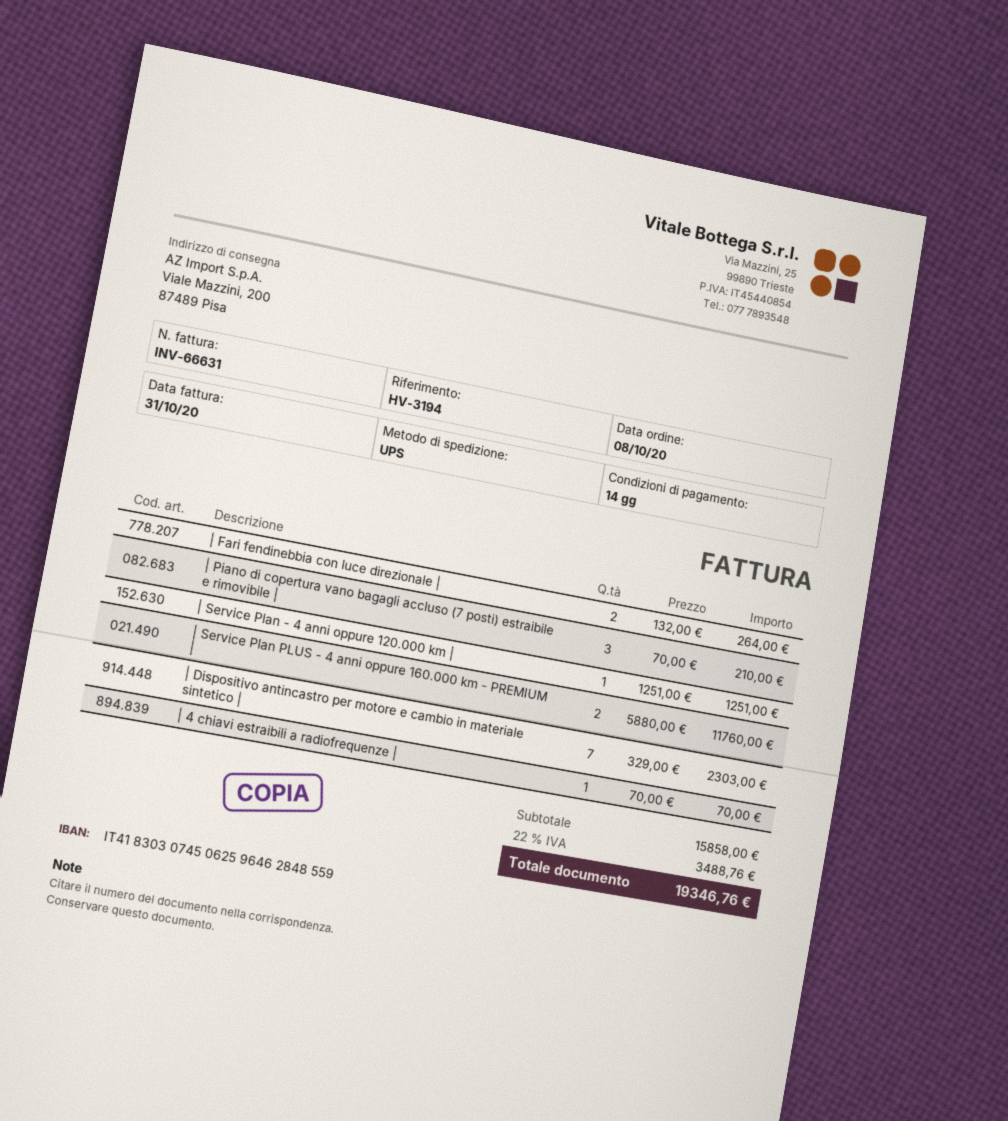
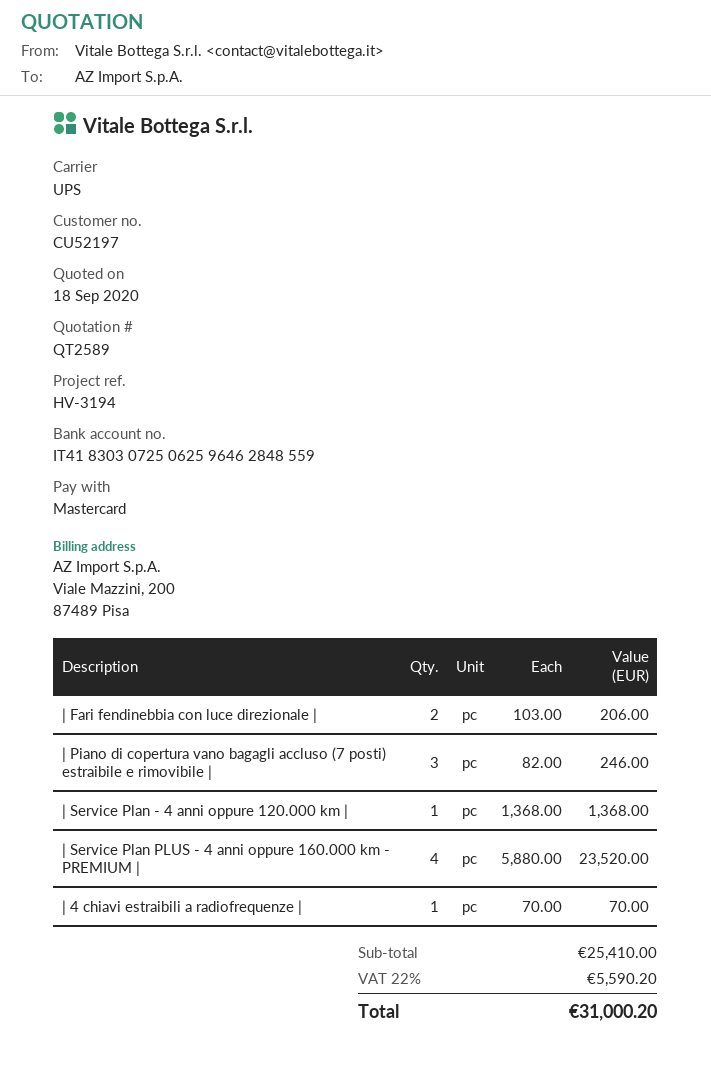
bank account: IT4183030745062596462848559 -> IT4183030725062596462848559
| Fari fendinebbia con luce direzionale |: 2 x 132.00 = 264.00 -> 2 x 103.00 = 206.00
| Piano di copertura vano bagagli accluso (7 posti) estraibile e rimovibile |: 3 x 70.00 = 210.00 -> 3 x 82.00 = 246.00
| Service Plan - 4 anni oppure 120.000 km |: 1 x 1251.00 = 1251.00 -> 1 x 1368.00 = 1368.00
| Service Plan PLUS - 4 anni oppure 160.000 km - PREMIUM |: 2 x 5880.00 = 11760.00 -> 4 x 5880.00 = 23520.00
| Dispositivo antincastro per motore e cambio in materiale sintetico |: 7 x 329.00 = 2303.00 -> none
subtotal: 15858.00 -> 25410.00
tax: 22% = 3488.76 -> 22% = 5590.20
total: 19346.76 -> 31000.20

